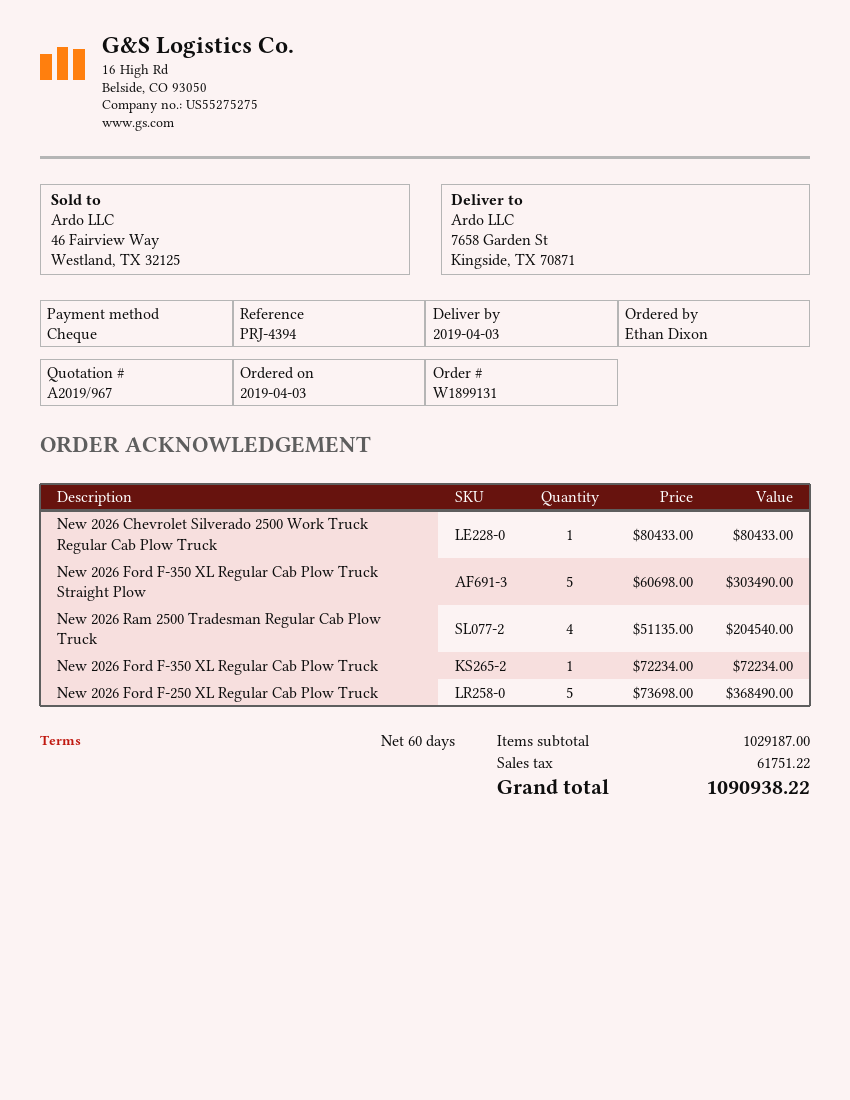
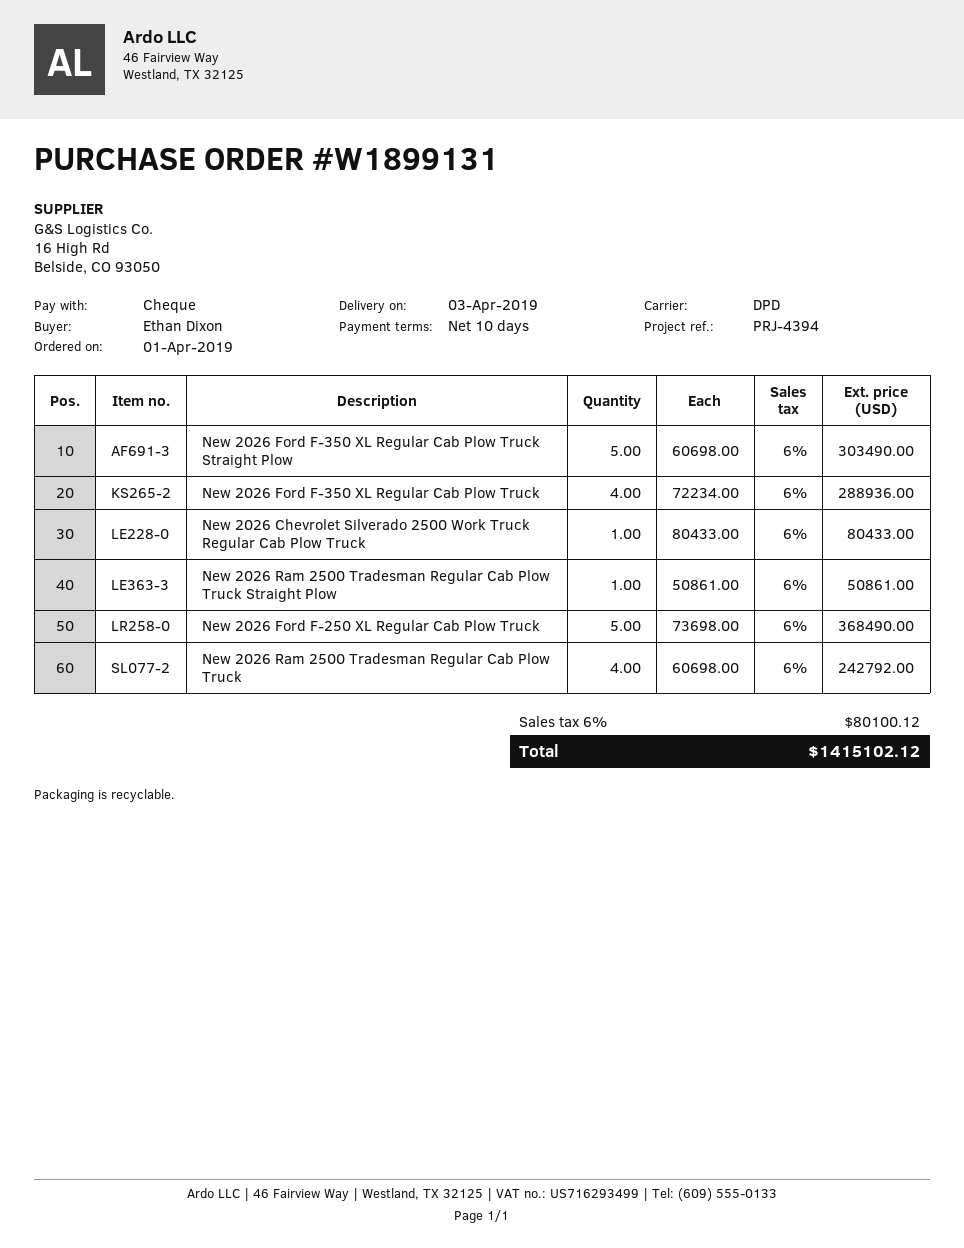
order date: 2019-04-03 -> 2019-04-01
payment terms: 60 days -> 10 days
New 2026 Ram 2500 Tradesman Regular Cab Plow Truck: 4 x 51135.00 = 204540.00 -> 4 x 60698.00 = 242792.00
New 2026 Ford F-350 XL Regular Cab Plow Truck: 1 x 72234.00 = 72234.00 -> 4 x 72234.00 = 288936.00
New 2026 Ram 2500 Tradesman Regular Cab Plow Truck Straight Plow: none -> 1 x 50861.00 = 50861.00
tax: 61751.22 -> 80100.12
total: 1090938.22 -> 1415102.12

